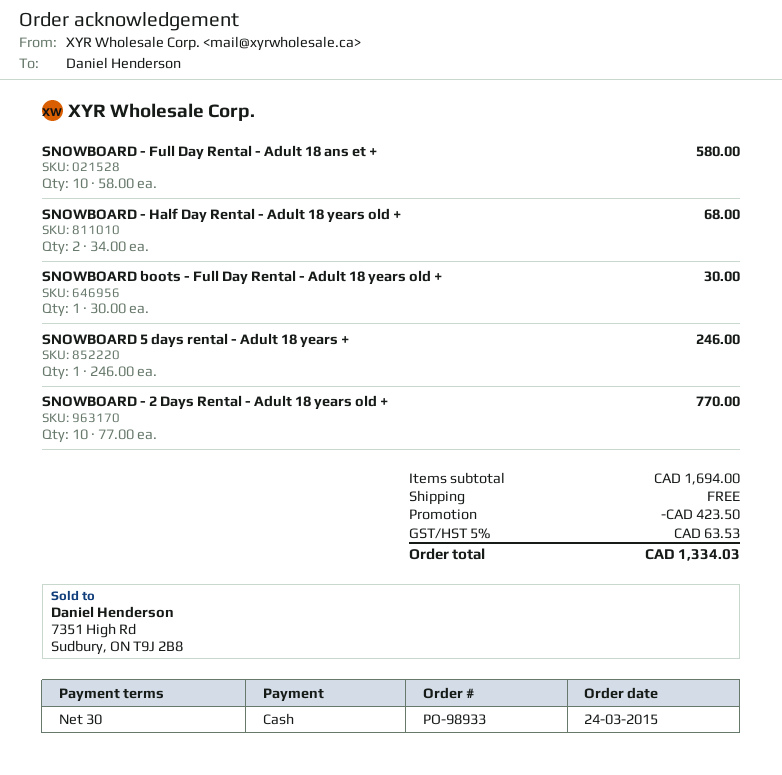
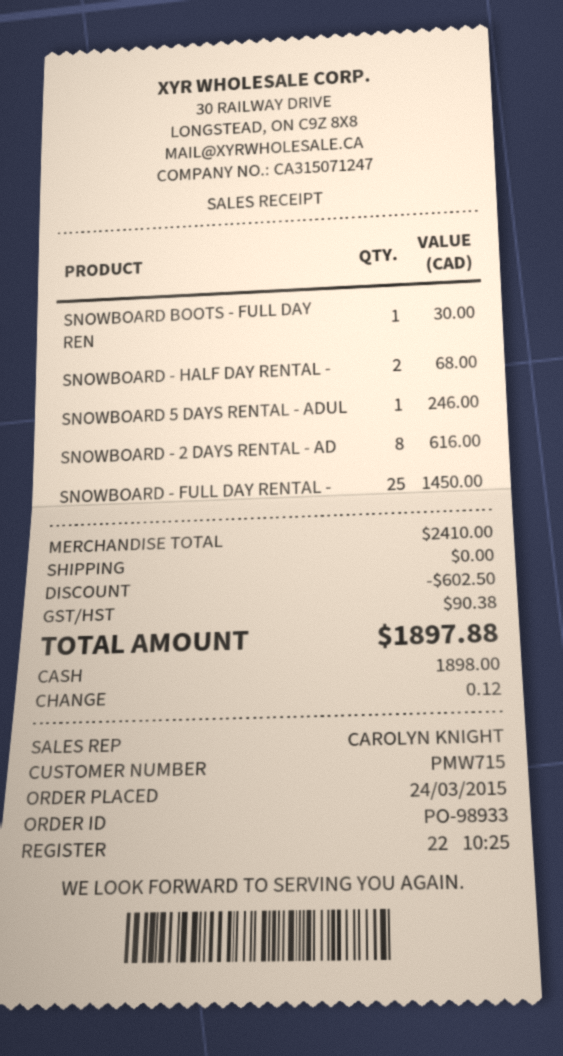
SNOWBOARD - Full Day Rental - Adult 18 ans et +: 10 for 580.00 -> 25 for 1450.00
SNOWBOARD - 2 Days Rental - Adult 18 years old +: 10 for 770.00 -> 8 for 616.00
subtotal: 1694.00 -> 2410.00
discount: 423.50 -> 602.50
tax: 63.53 -> 90.38
total: 1334.03 -> 1897.88

